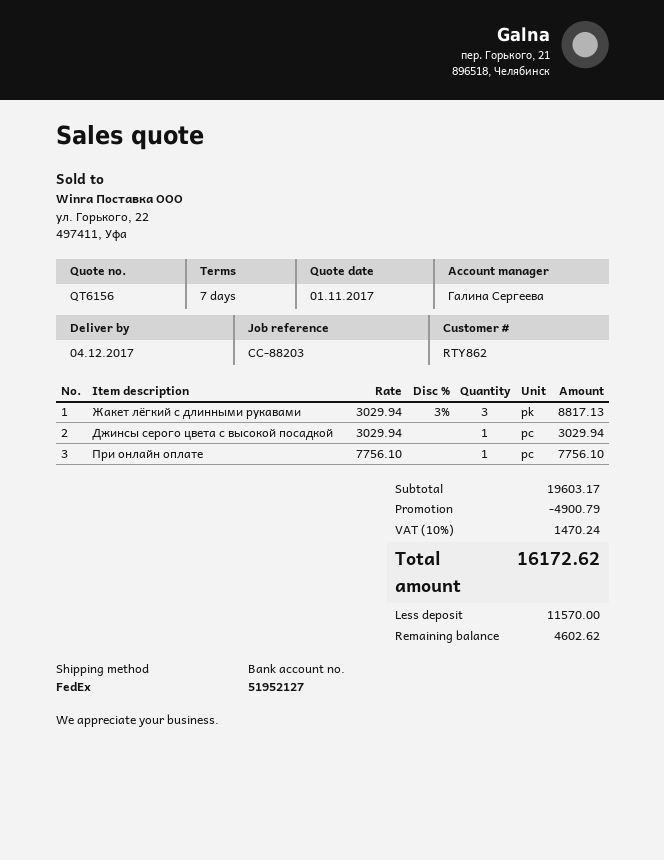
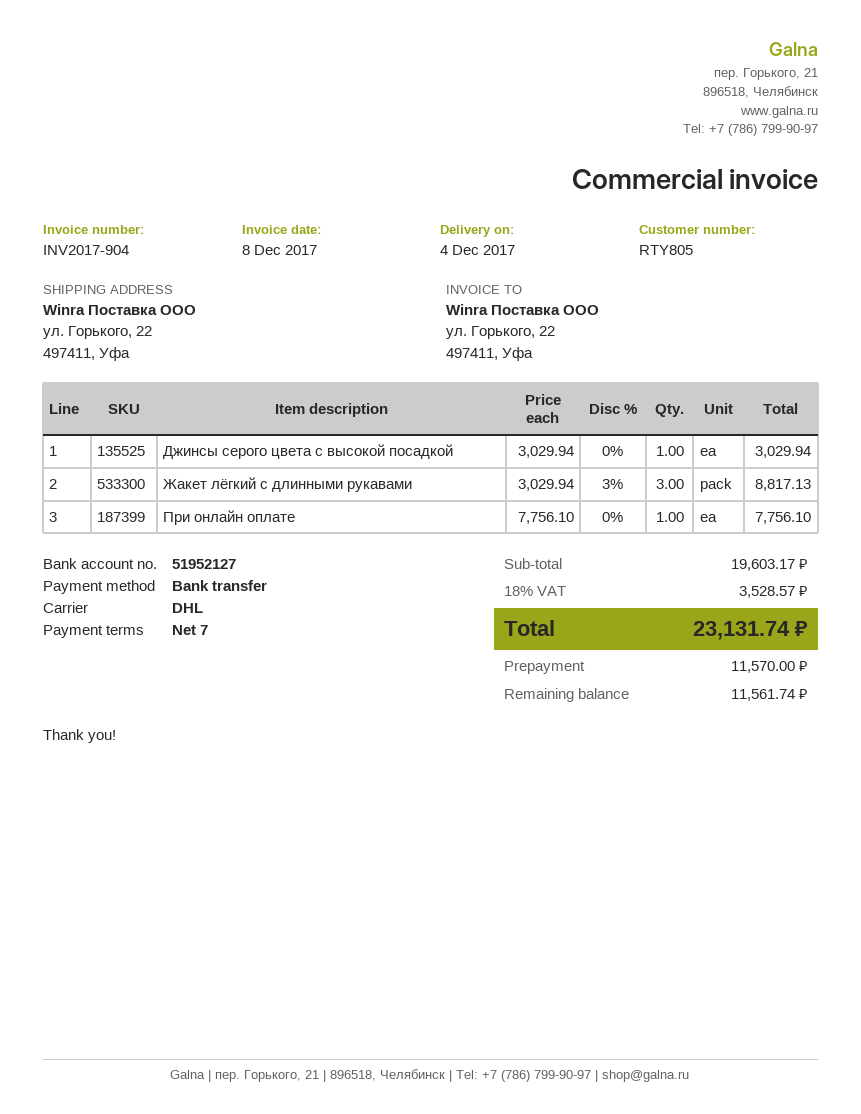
customer number: RTY862 -> RTY805
shipping method: FedEx -> DHL
discount: 4900.79 -> none
tax: 10% = 1470.24 -> 18% = 3528.57
total: 16172.62 -> 23131.74
balance: 4602.62 -> 11561.74

